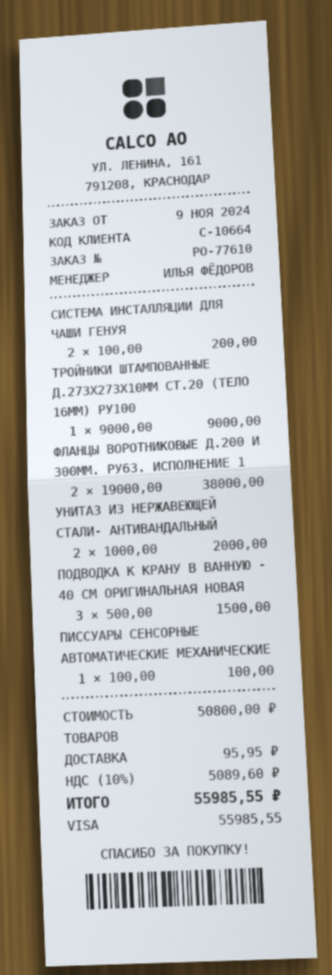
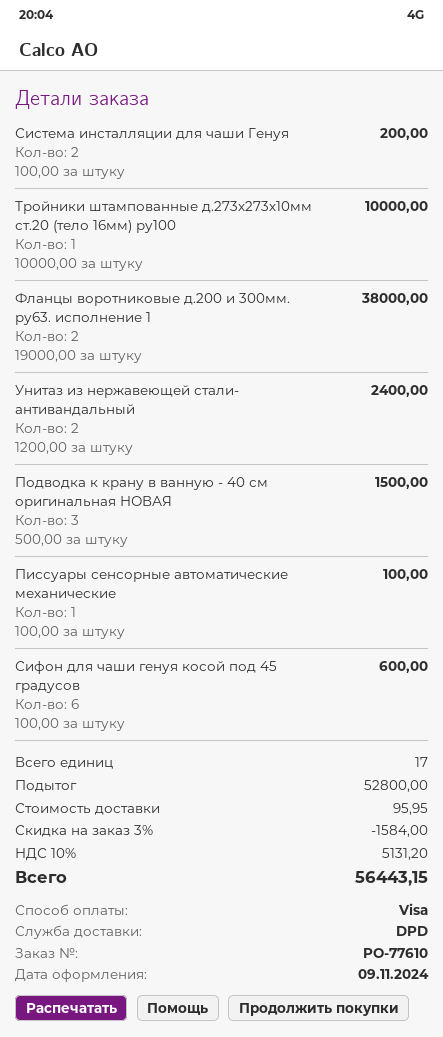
ТРОЙНИКИ ШТАМПОВАННЫЕ Д.273Х273Х10ММ СТ.20 (ТЕЛО 16ММ) РУ100: 1 x 9000.00 = 9000.00 -> 1 x 10000.00 = 10000.00
УНИТАЗ ИЗ НЕРЖАВЕЮЩЕЙ СТАЛИ- АНТИВАНДАЛЬНЫЙ: 2 x 1000.00 = 2000.00 -> 2 x 1200.00 = 2400.00
Сифон для чаши генуя косой под 45 градусов: none -> 6 x 100.00 = 600.00
subtotal: 50800.00 -> 52800.00
discount: none -> 3% = 1584.00
tax: 10% = 5089.60 -> 10% = 5131.20
total: 55985.55 -> 56443.15

